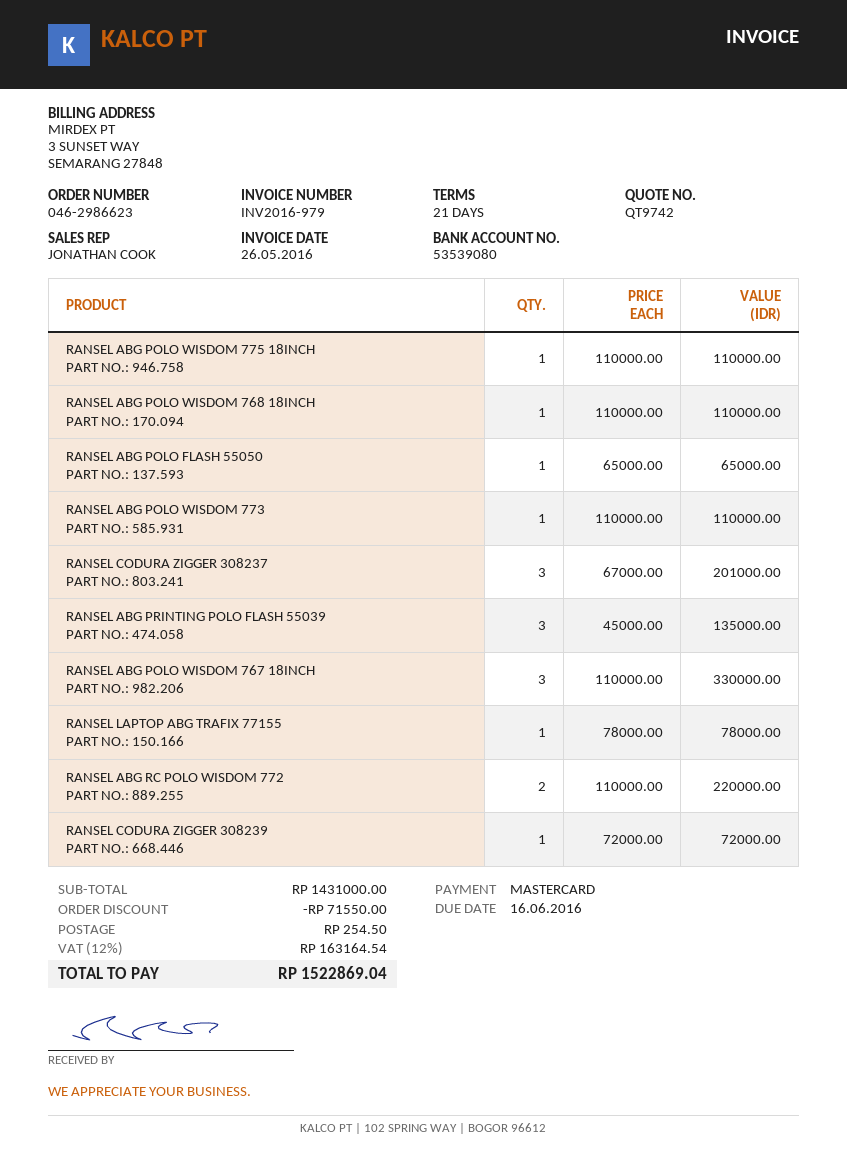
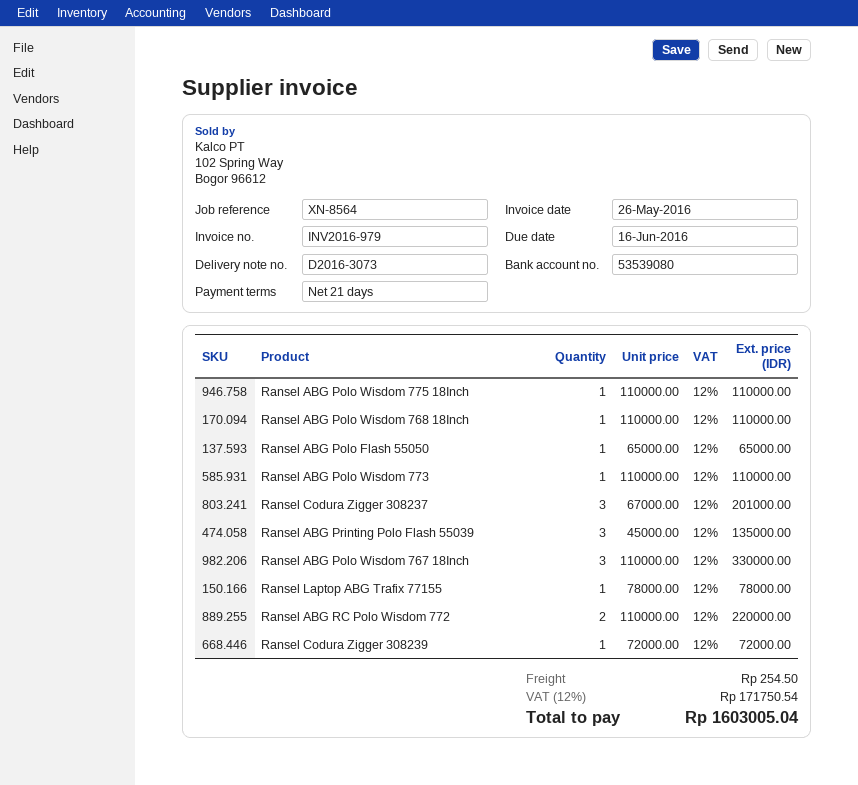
discount: 71550.00 -> none
tax: 12% = 163164.54 -> 12% = 171750.54
total: 1522869.04 -> 1603005.04

